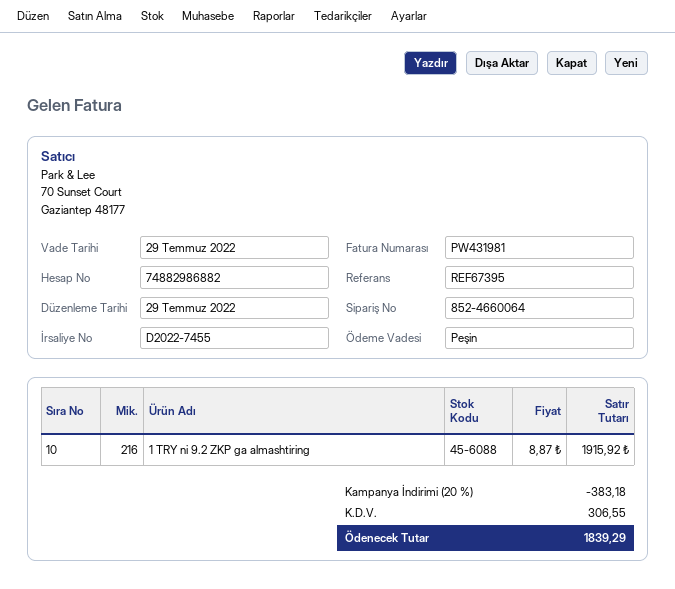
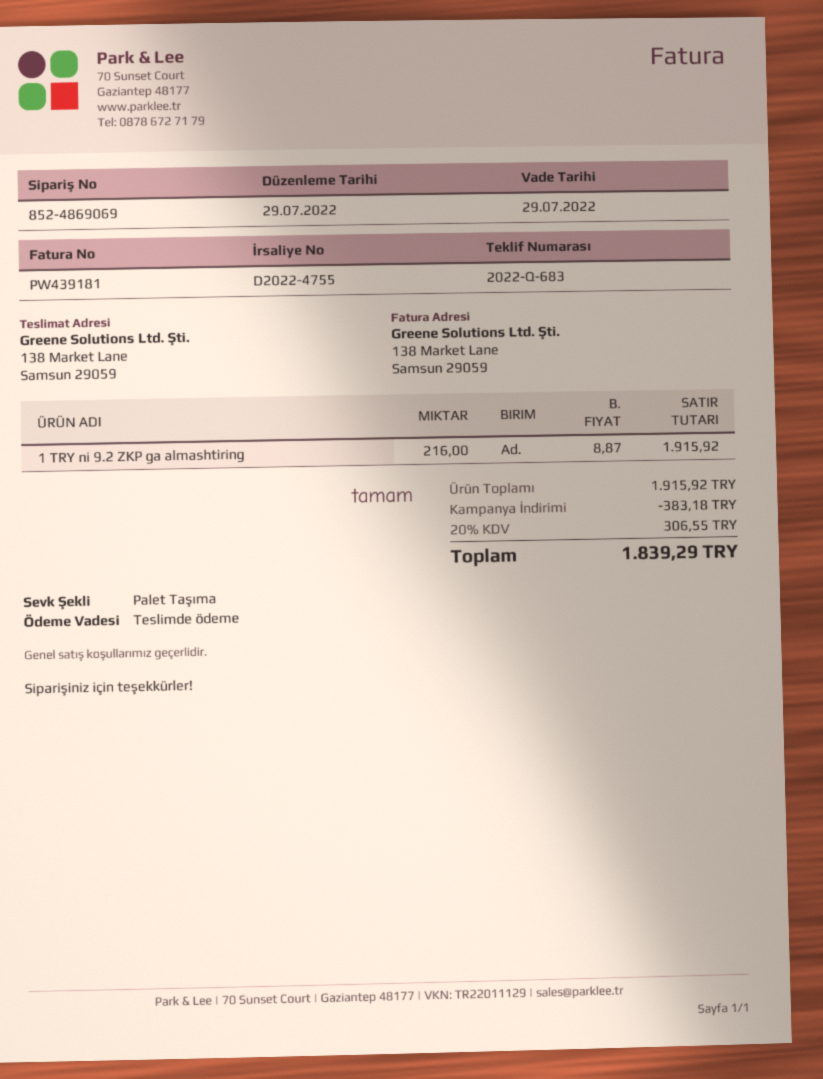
order number: 852-4660064 -> 852-4869069
delivery note number: D2022-7455 -> D2022-4755
invoice number: PW431981 -> PW439181

